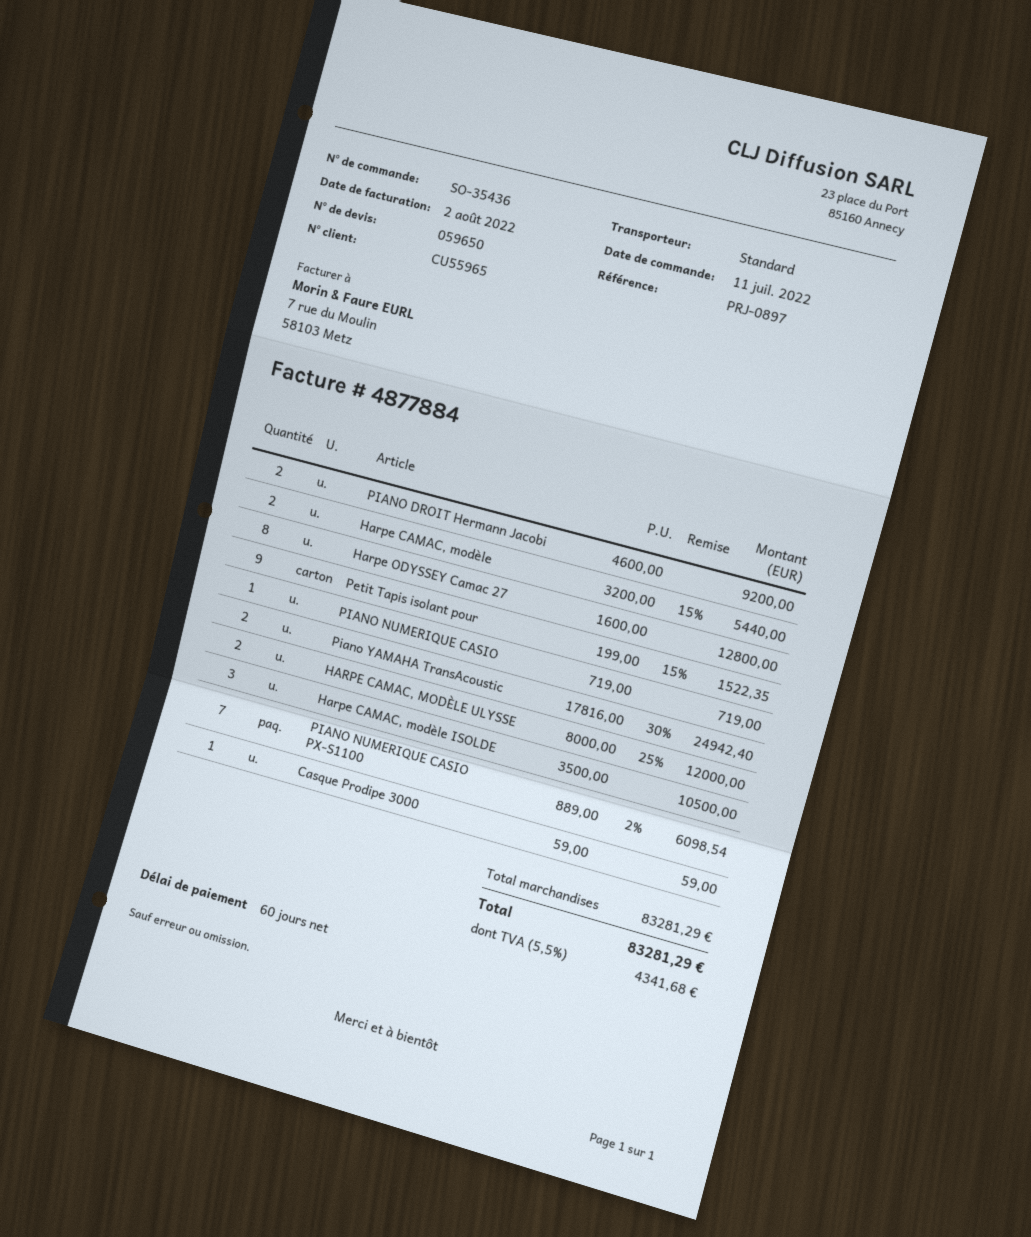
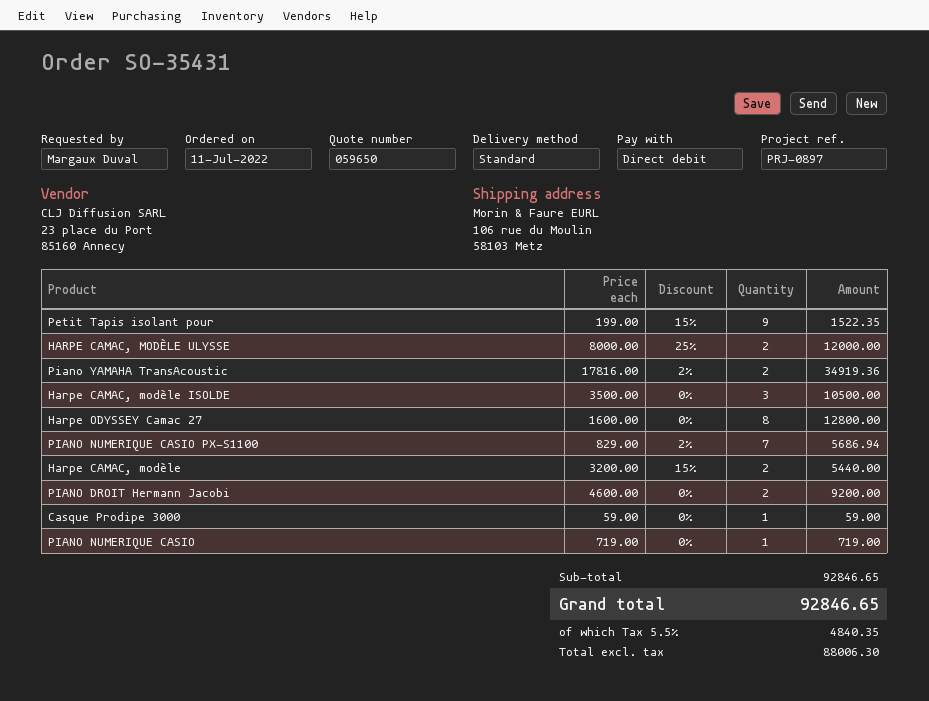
order number: SO-35436 -> SO-35431
Piano YAMAHA TransAcoustic: 2 x 17816.00 - 30% = 24942.40 -> 2 x 17816.00 - 2% = 34919.36
PIANO NUMERIQUE CASIO PX-S1100: 7 x 889.00 - 2% = 6098.54 -> 7 x 829.00 - 2% = 5686.94
subtotal: 83281.29 -> 92846.65
tax: 5.5% = 4341.68 -> 5.5% = 4840.35
total: 83281.29 -> 92846.65

